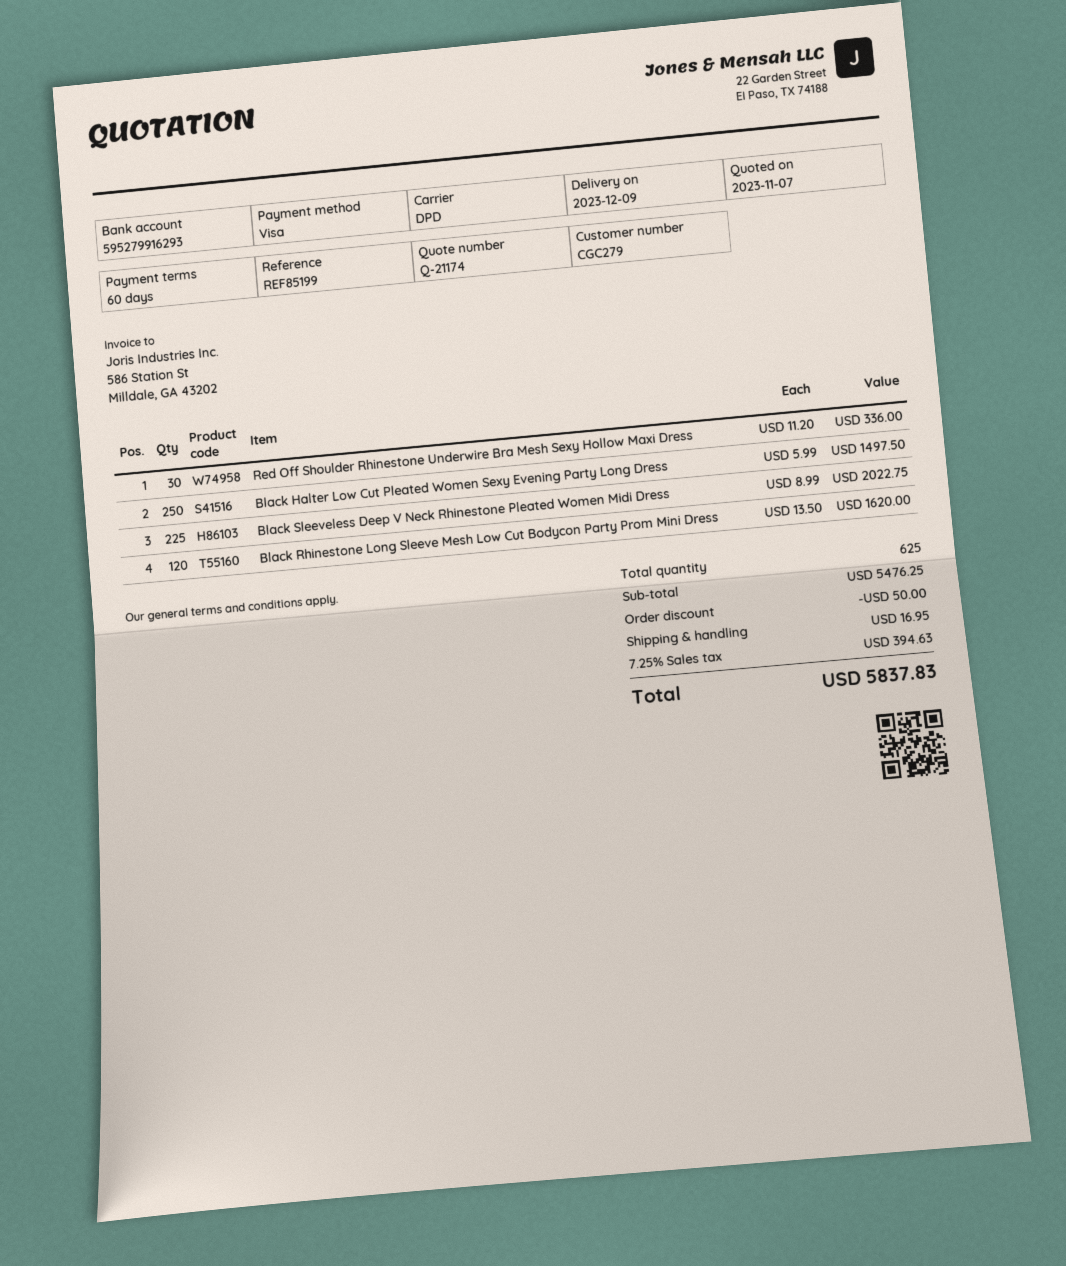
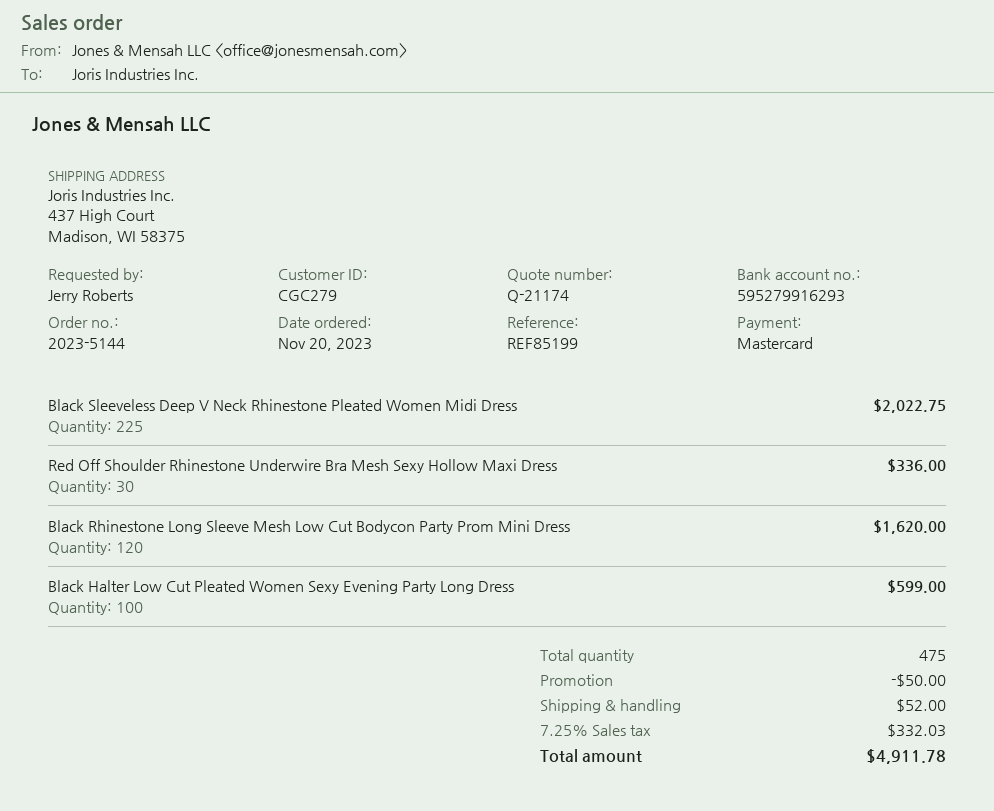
payment method: Visa -> Mastercard
Black Halter Low Cut Pleated Women Sexy Evening Party Long Dress: 250 for 1497.50 -> 100 for 599.00
total quantity: 625 -> 475
shipping: 16.95 -> 52.00
tax: 7.25% = 394.63 -> 7.25% = 332.03
total: 5837.83 -> 4911.78

